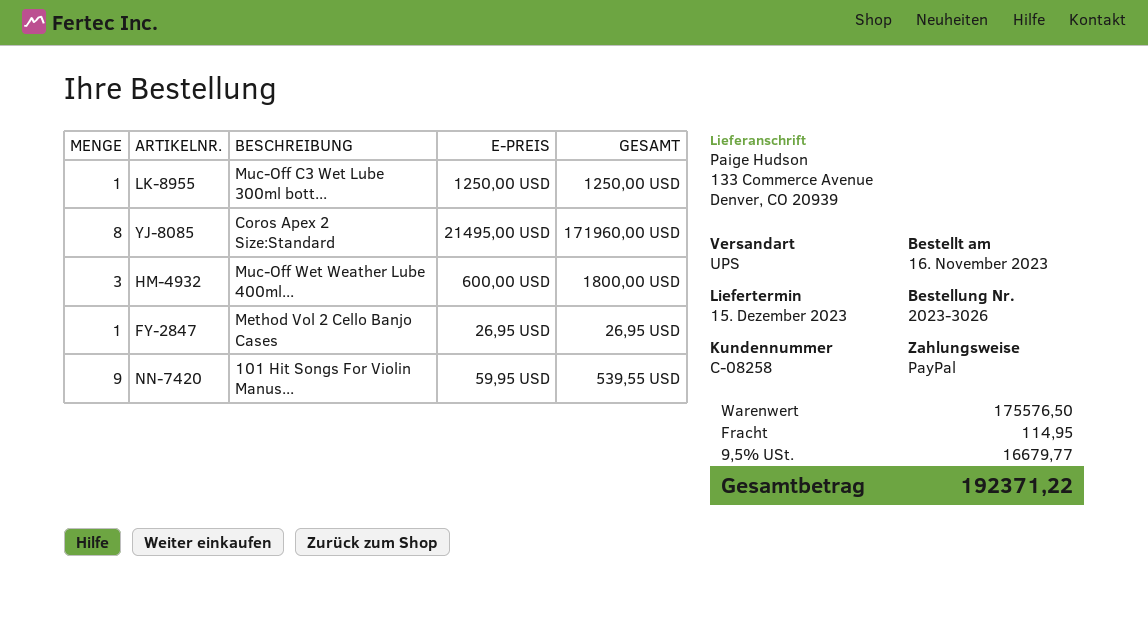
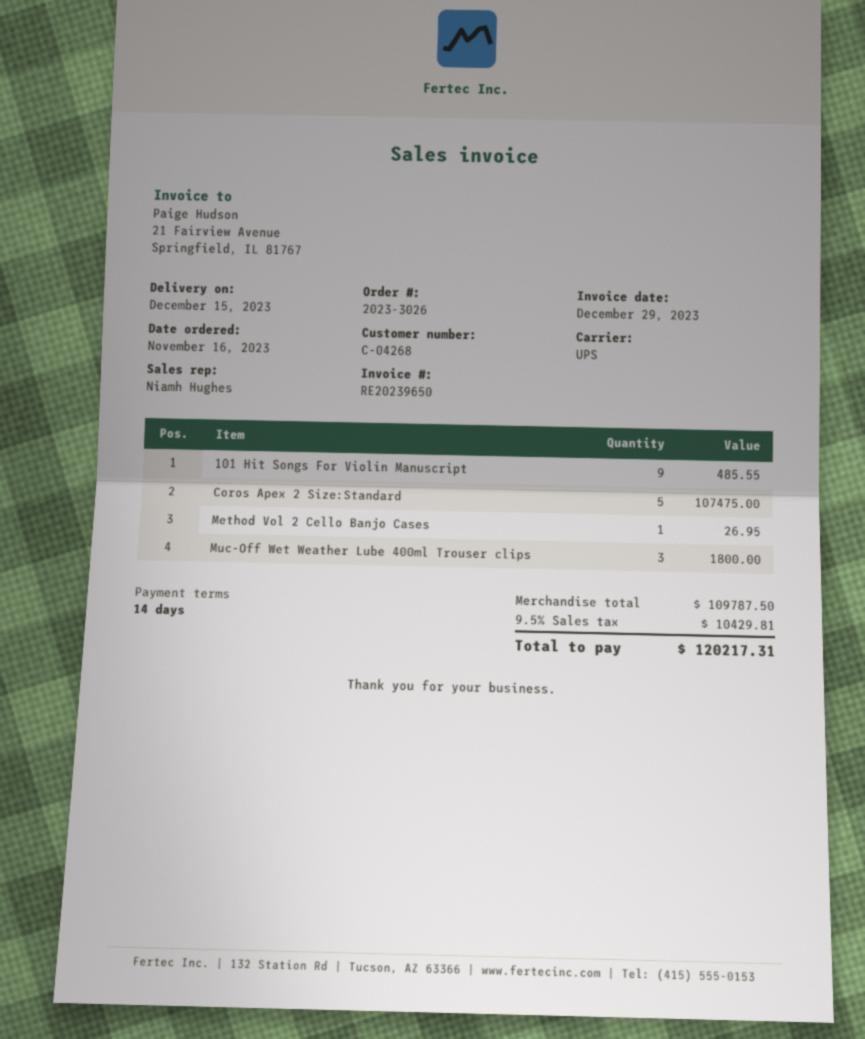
customer number: C-08258 -> C-04268
Muc-Off C3 Wet Lube 300ml bott...: 1 for 1250.00 -> none
Coros Apex 2 Size:Standard: 8 for 171960.00 -> 5 for 107475.00
101 Hit Songs For Violin Manus...: 9 for 539.55 -> 9 for 485.55
subtotal: 175576.50 -> 109787.50
shipping: 114.95 -> none
tax: 9.5% = 16679.77 -> 9.5% = 10429.81
total: 192371.22 -> 120217.31

